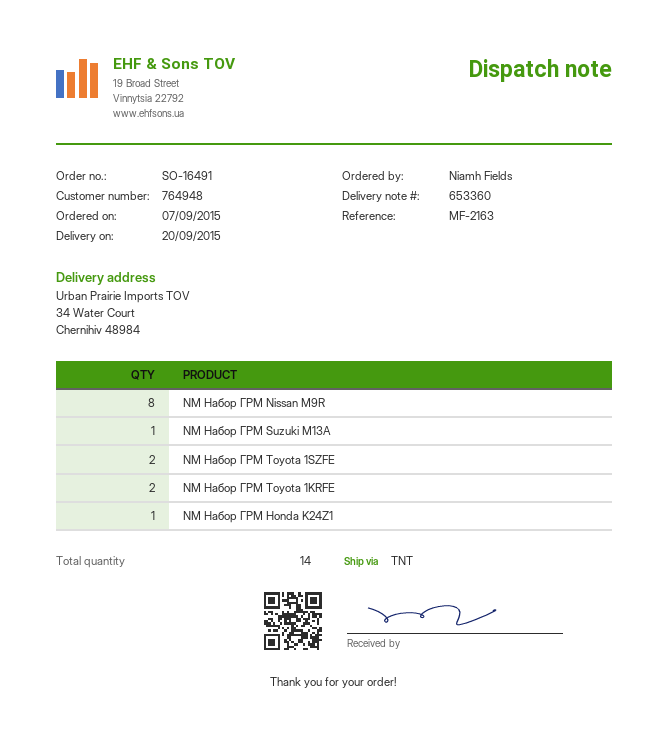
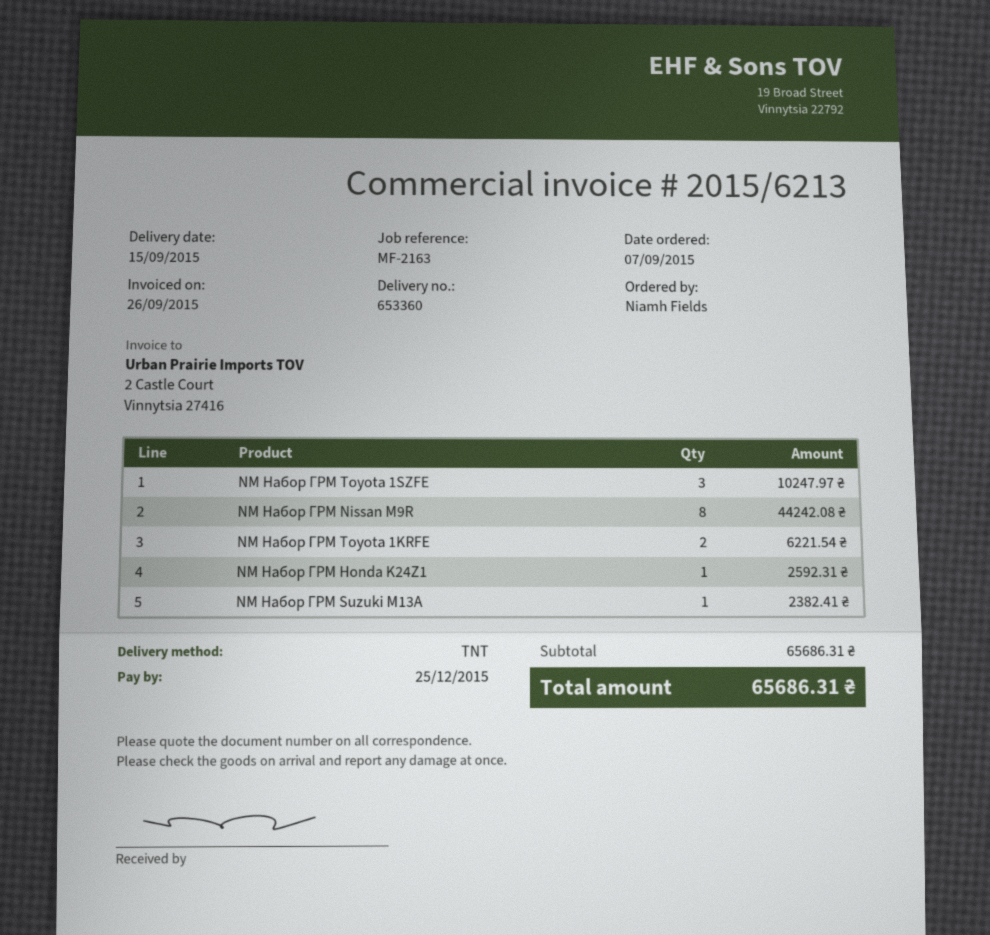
delivery date: 2015-09-20 -> 2015-09-15
NM Набор ГРМ Toyota 1SZFE: 2 -> 3

